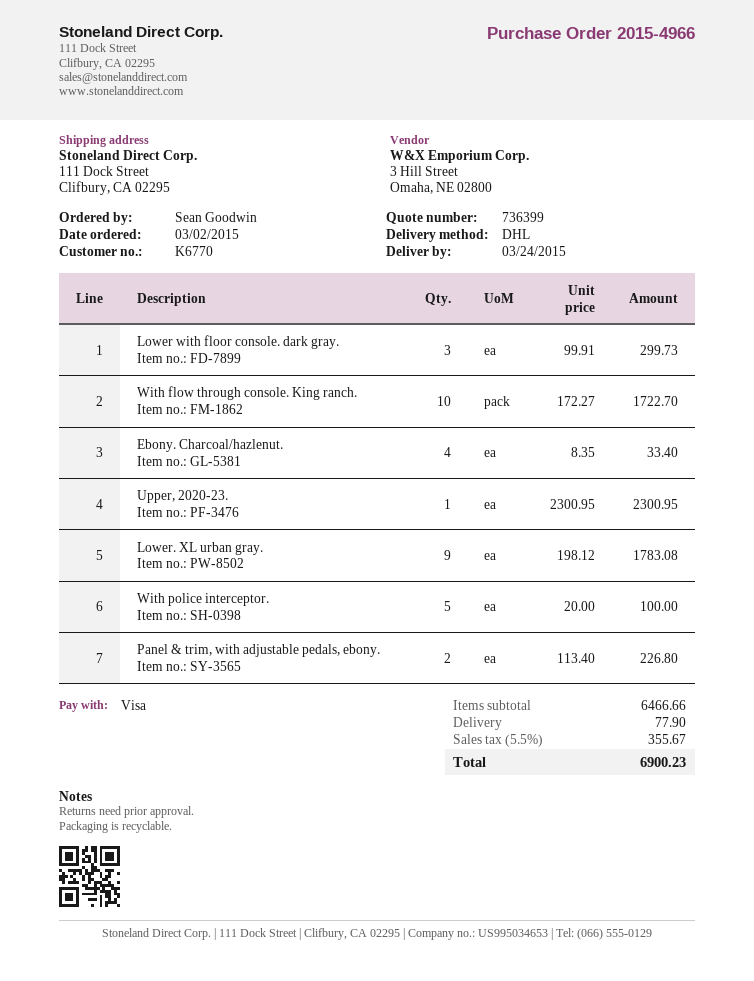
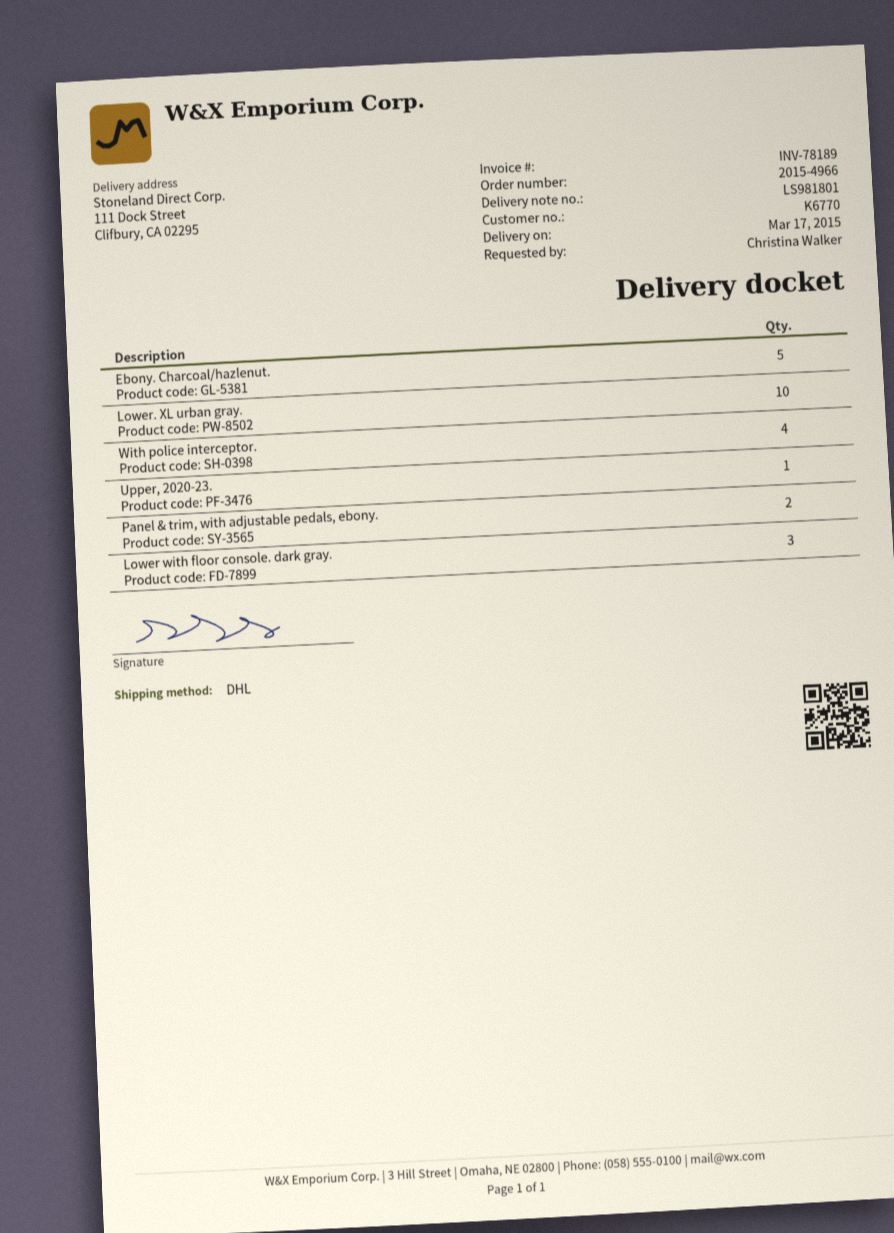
delivery date: 2015-03-24 -> 2015-03-17
ordered by: Sean Goodwin -> Christina Walker
With flow through console. King ranch.: 10 -> none
Ebony. Charcoal/hazlenut.: 4 -> 5
Lower. XL urban gray.: 9 -> 10
With police interceptor.: 5 -> 4

